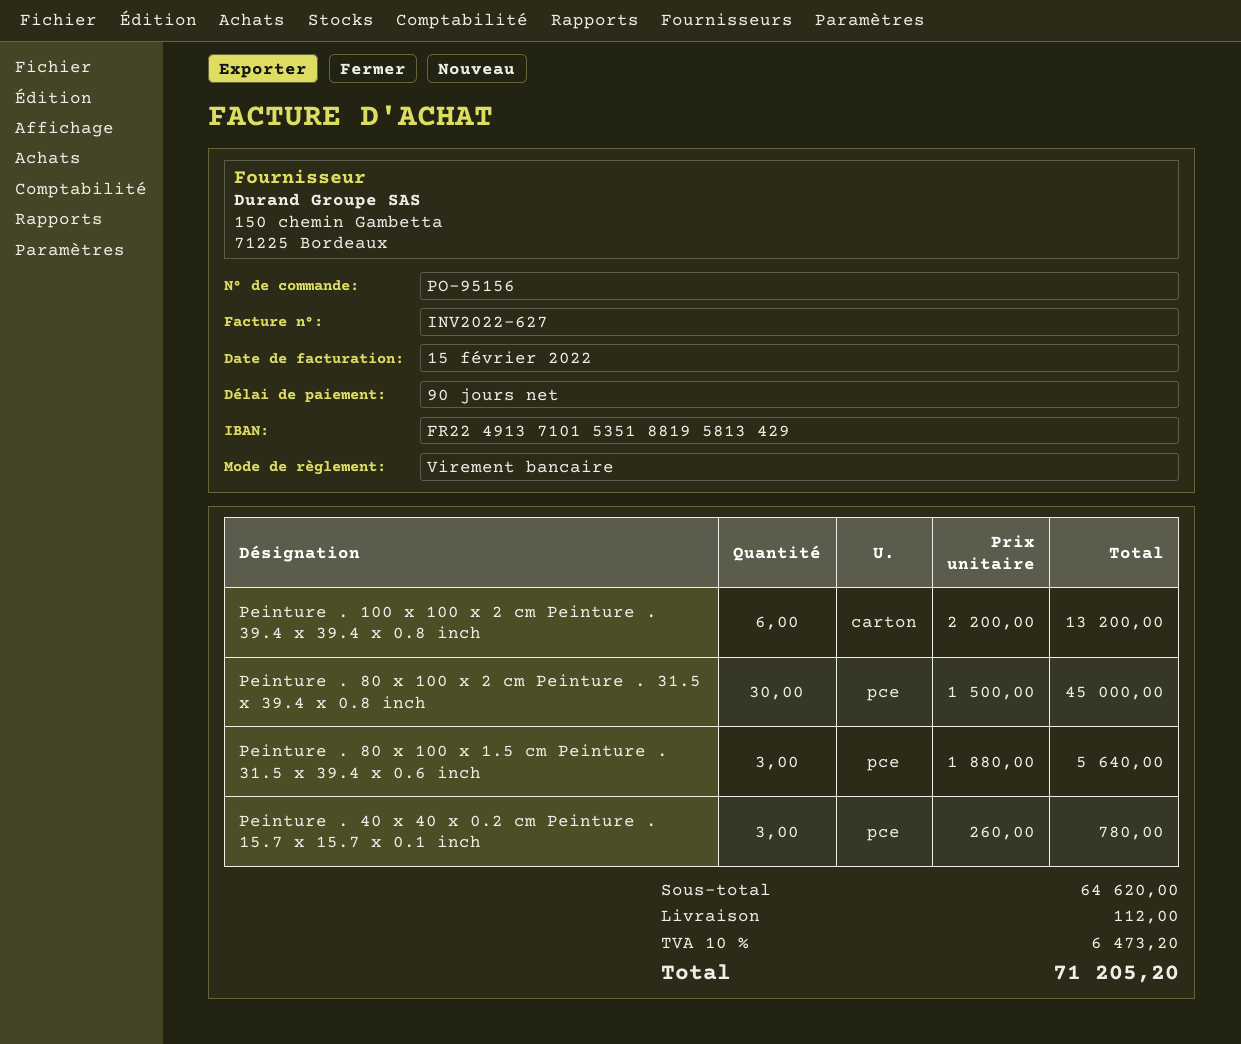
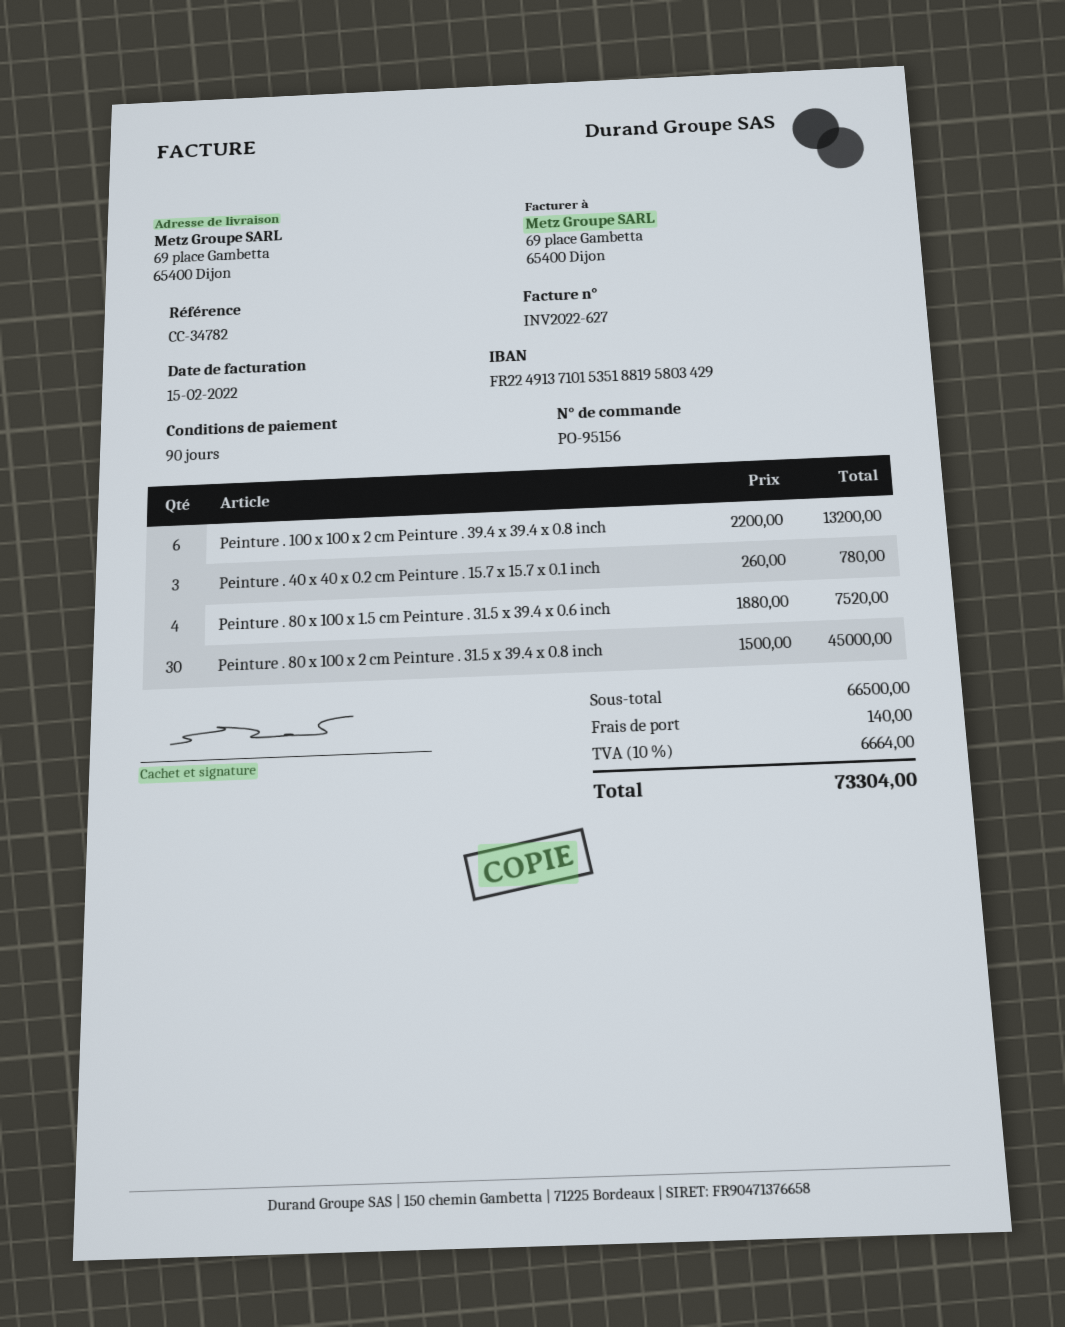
bank account: FR2249137101535188195813429 -> FR2249137101535188195803429
Peinture . 80 x 100 x 1.5 cm Peinture . 31.5 x 39.4 x 0.6 inch: 3 x 1880.00 = 5640.00 -> 4 x 1880.00 = 7520.00
subtotal: 64620.00 -> 66500.00
shipping: 112.00 -> 140.00
tax: 10% = 6473.20 -> 10% = 6664.00
total: 71205.20 -> 73304.00

